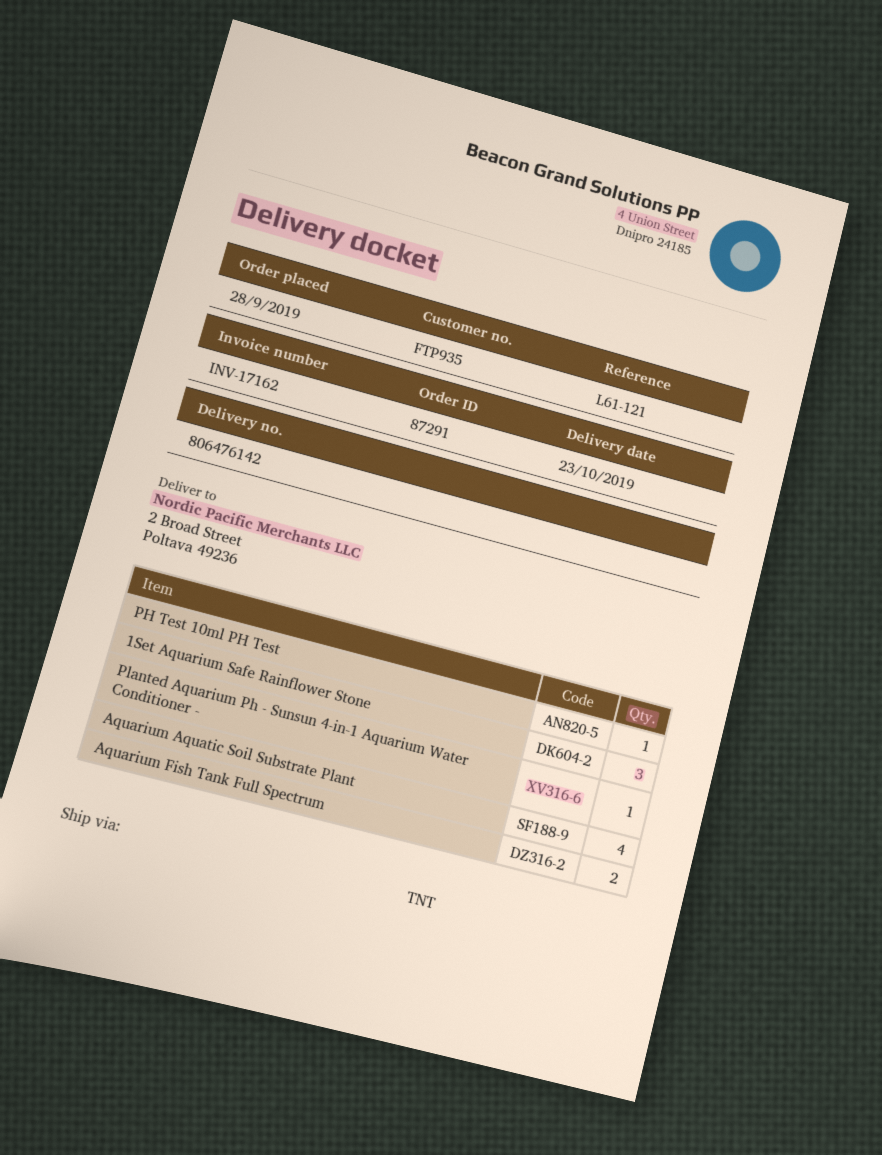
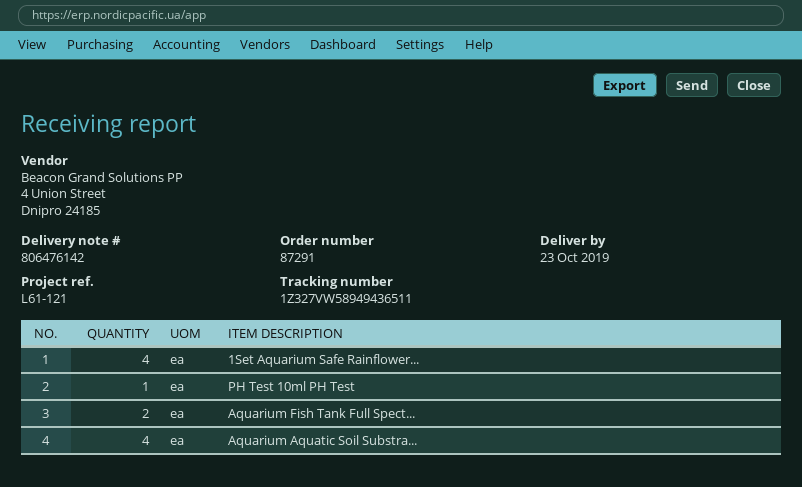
1Set Aquarium Safe Rainflower Stone: 3 -> 4
Planted Aquarium Ph - Sunsun 4-in-1 Aquarium Water Conditioner -: 1 -> none

